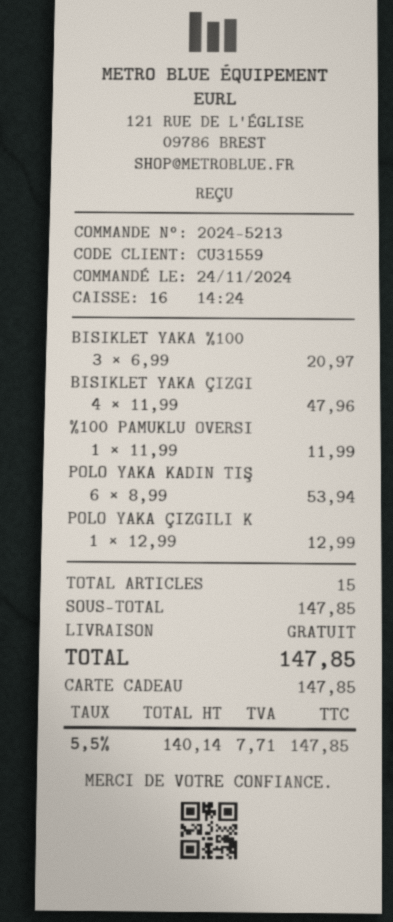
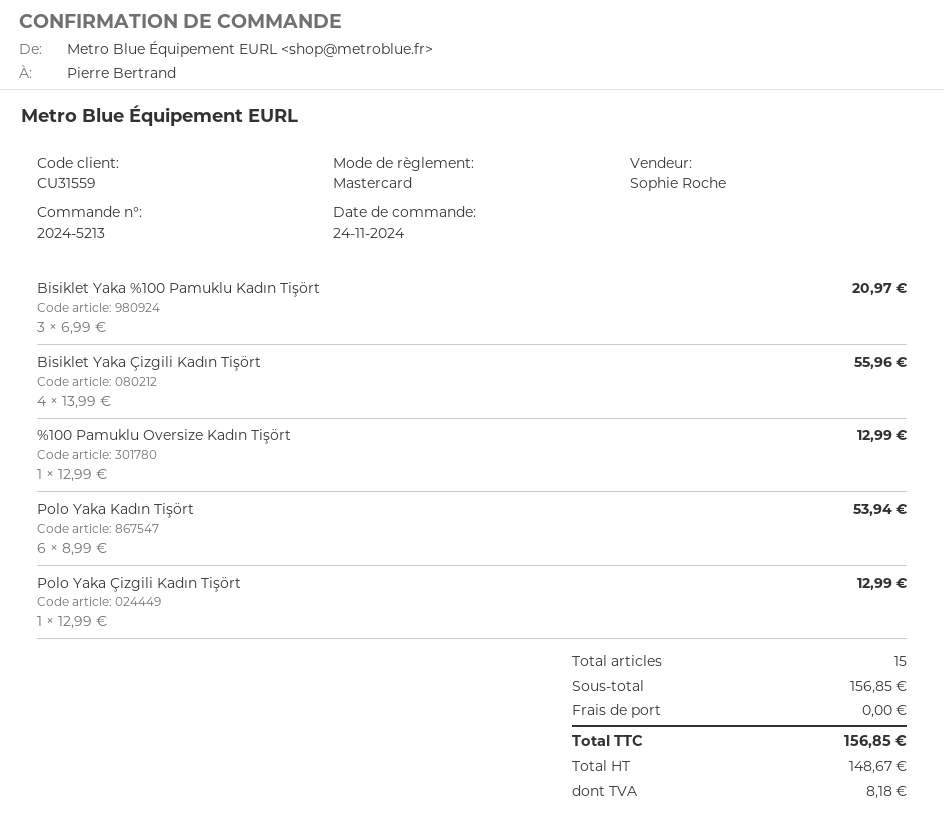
payment method: gift card -> Mastercard
BISIKLET YAKA ÇIZGI: 4 x 11.99 = 47.96 -> 4 x 13.99 = 55.96
%100 PAMUKLU OVERSI: 1 x 11.99 = 11.99 -> 1 x 12.99 = 12.99
subtotal: 147.85 -> 156.85
net: 140.14 -> 148.67
tax: 7.71 -> 8.18
total: 147.85 -> 156.85

